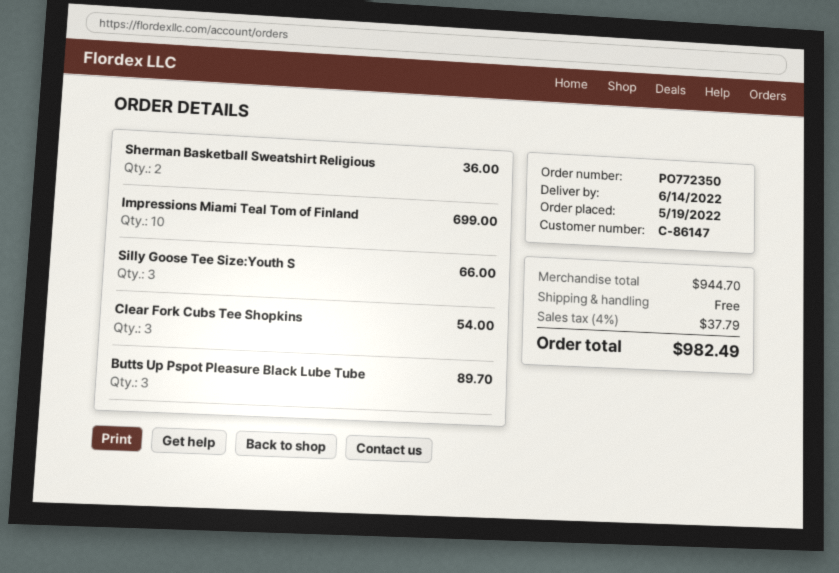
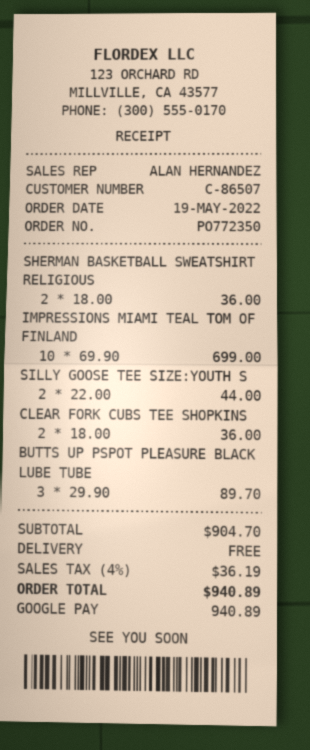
customer number: C-86147 -> C-86507
Silly Goose Tee Size:Youth S: 3 for 66.00 -> 2 for 44.00
Clear Fork Cubs Tee Shopkins: 3 for 54.00 -> 2 for 36.00
subtotal: 944.70 -> 904.70
tax: 4% = 37.79 -> 4% = 36.19
total: 982.49 -> 940.89

